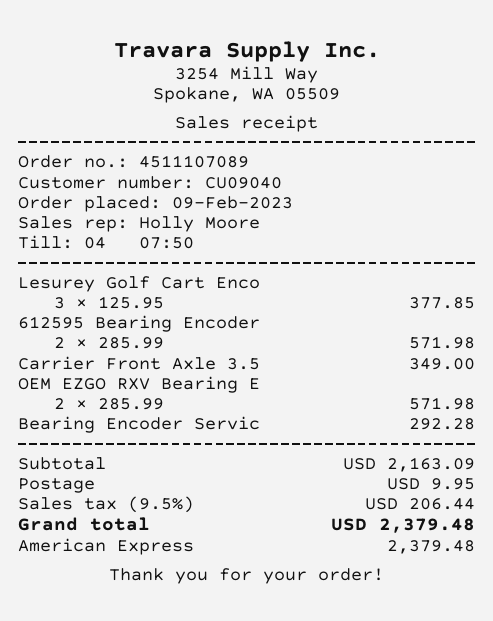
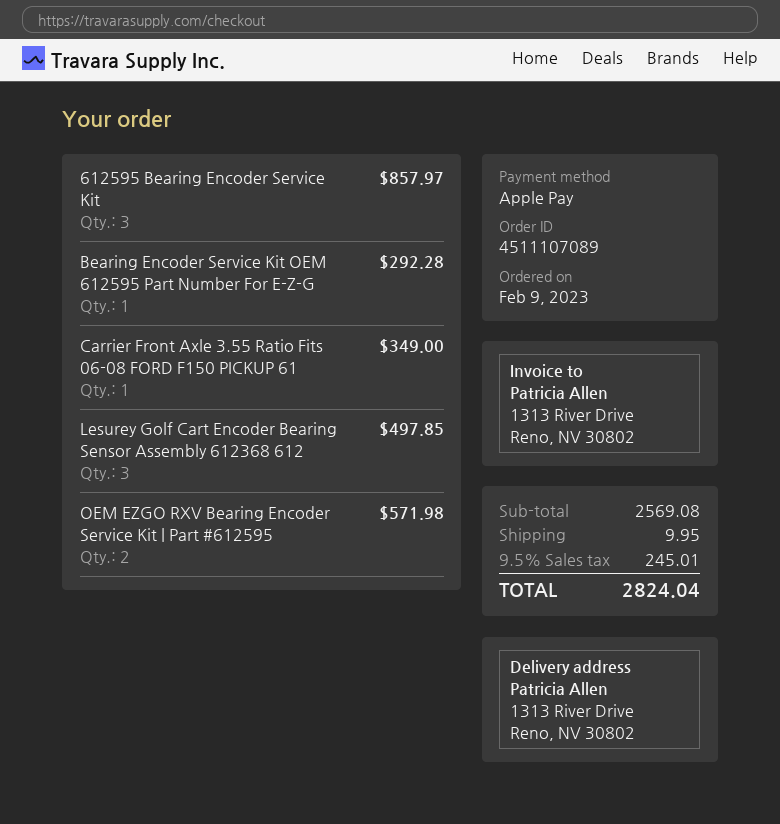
payment method: American Express -> Apple Pay
Lesurey Golf Cart Enco: 3 for 377.85 -> 3 for 497.85
612595 Bearing Encoder: 2 for 571.98 -> 3 for 857.97
subtotal: 2163.09 -> 2569.08
tax: 9.5% = 206.44 -> 9.5% = 245.01
total: 2379.48 -> 2824.04

